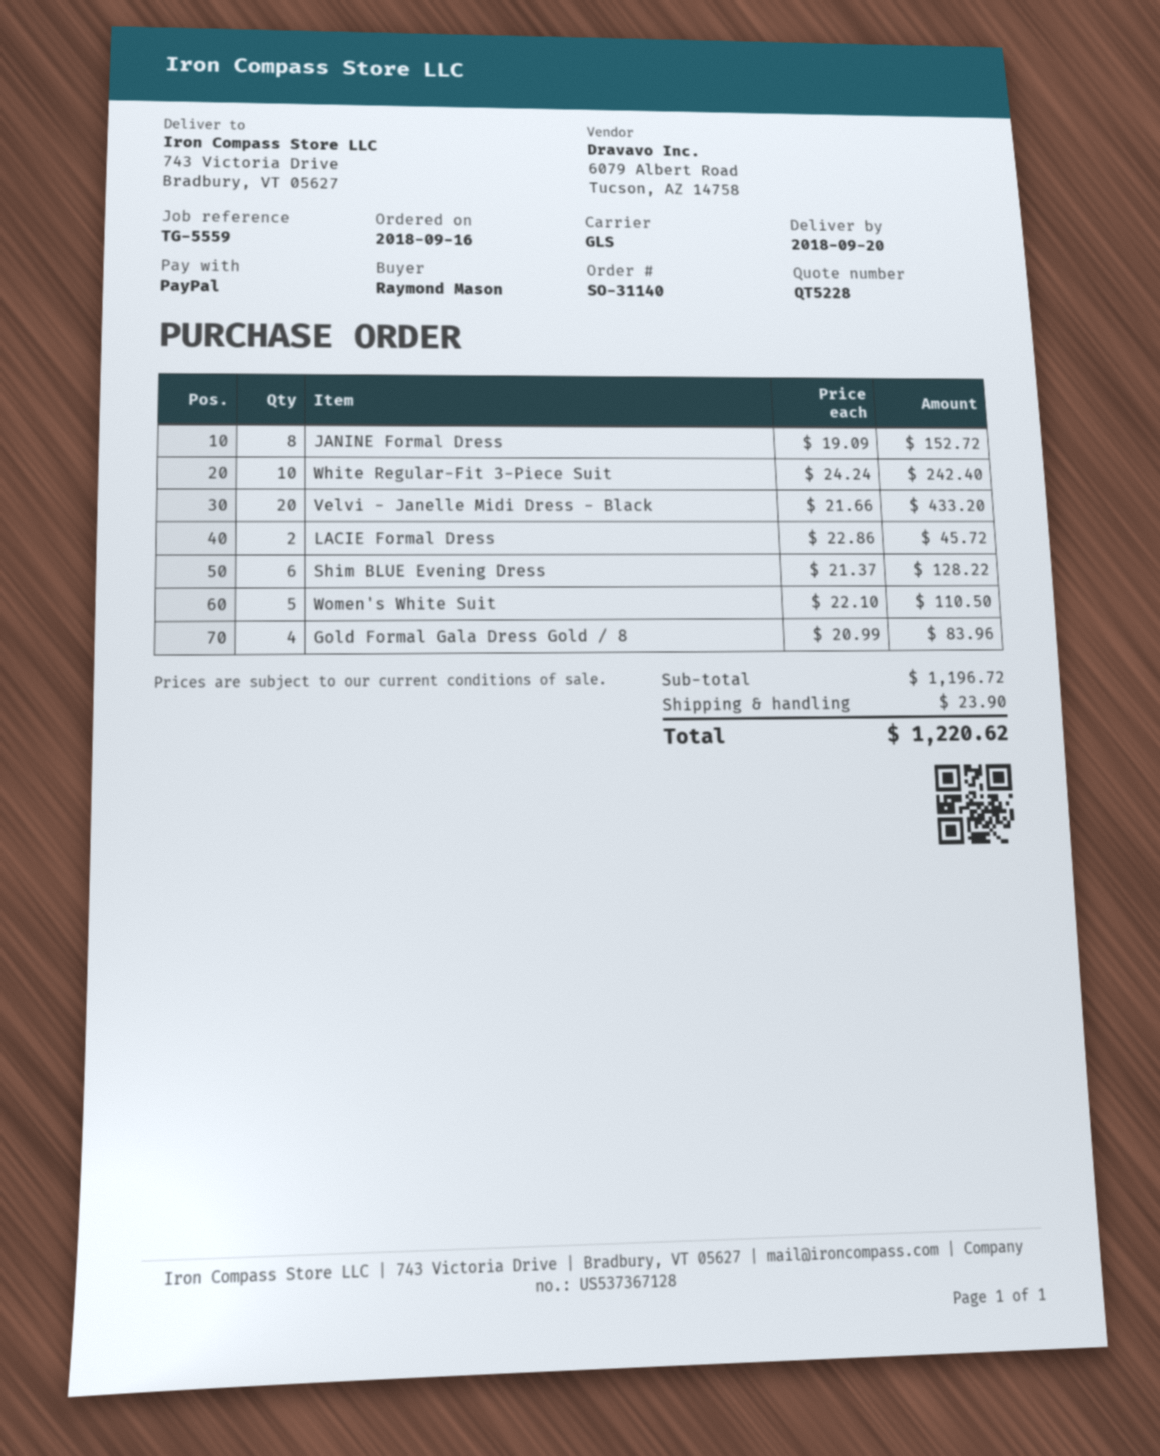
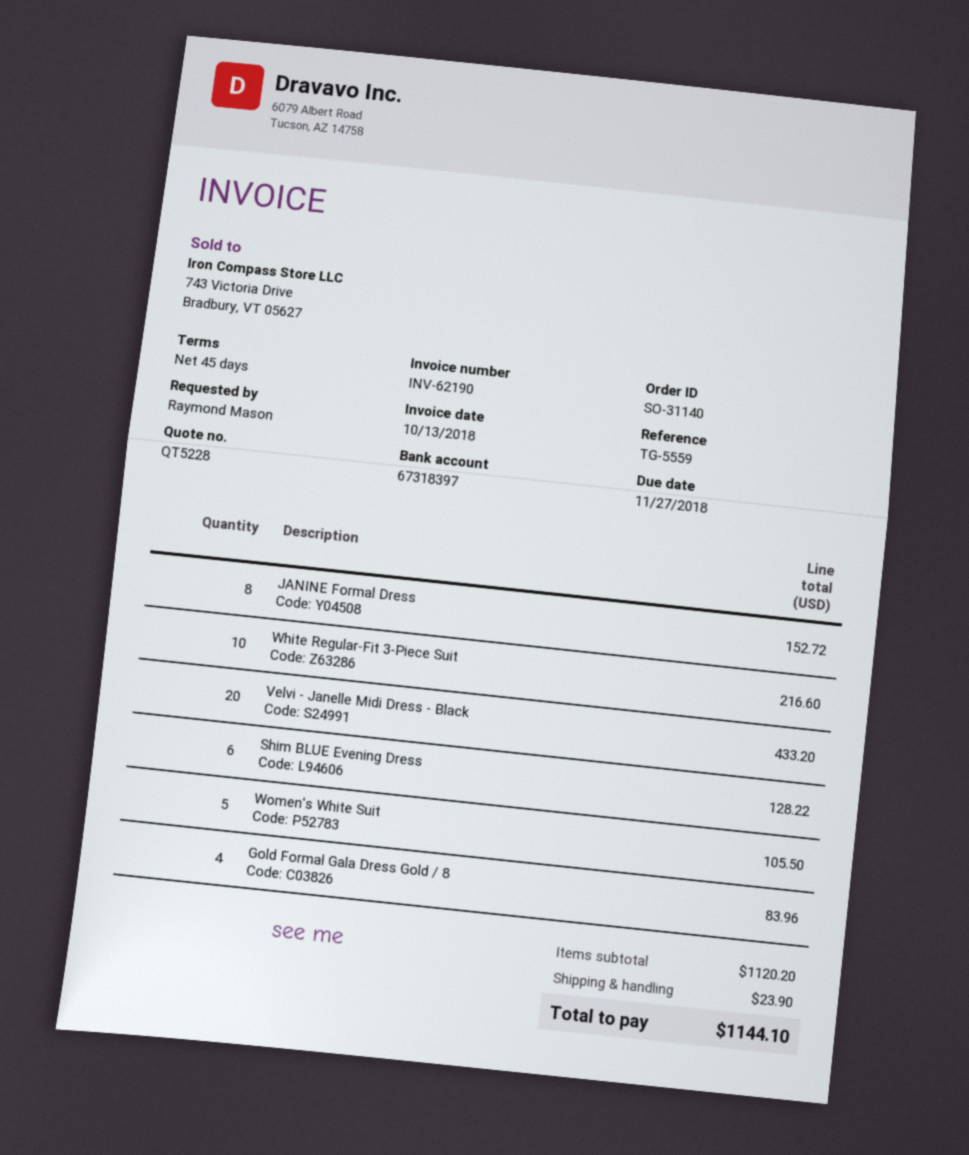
White Regular-Fit 3-Piece Suit: 10 for 242.40 -> 10 for 216.60
LACIE Formal Dress: 2 for 45.72 -> none
Women's White Suit: 5 for 110.50 -> 5 for 105.50
subtotal: 1196.72 -> 1120.20
total: 1220.62 -> 1144.10

